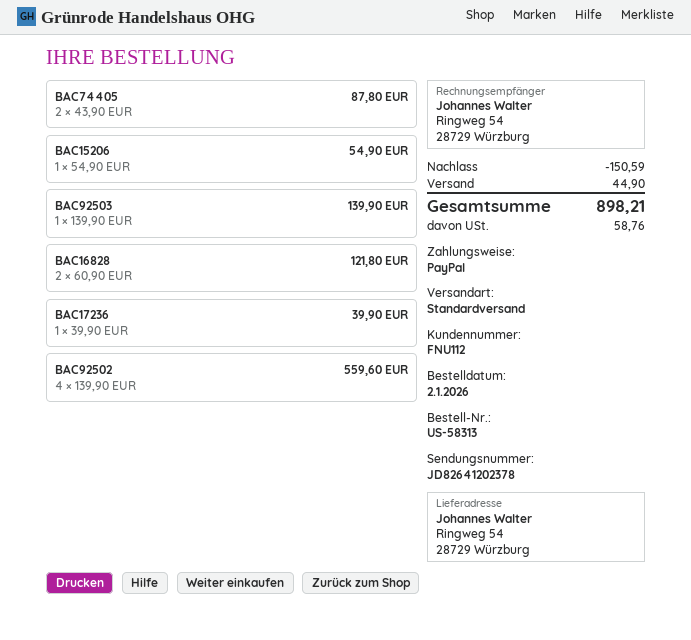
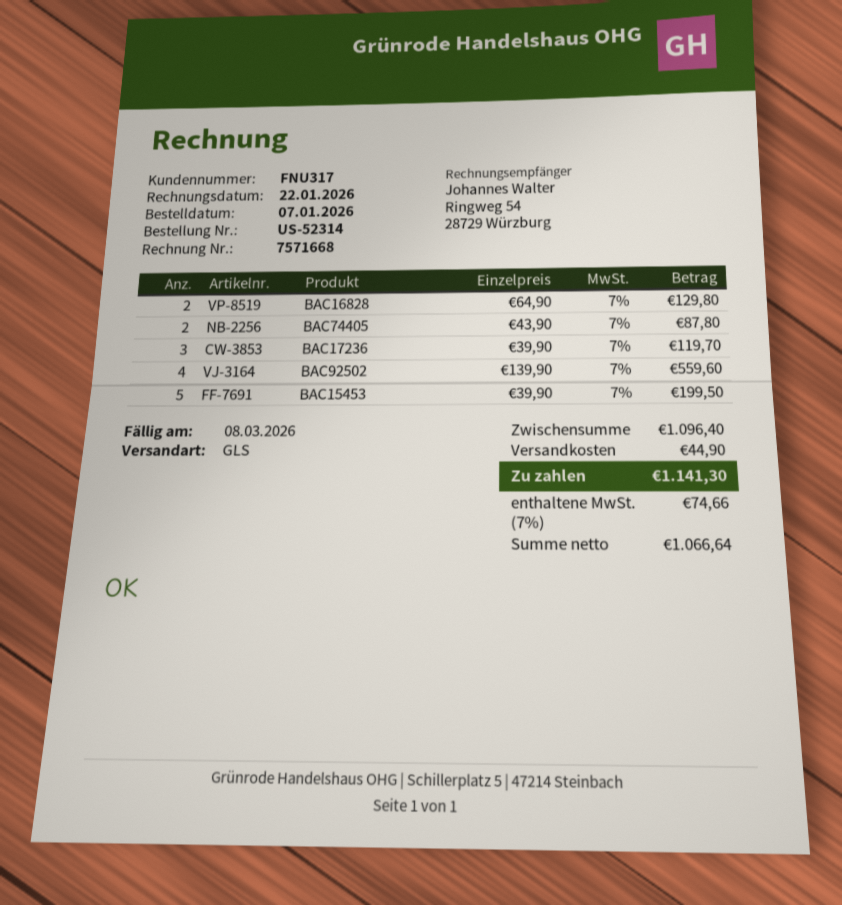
order number: US-58313 -> US-52314
order date: 2026-01-02 -> 2026-01-07
customer number: FNU112 -> FNU317
shipping method: standard -> GLS
BAC15206: 1 x 54.90 = 54.90 -> none
BAC92503: 1 x 139.90 = 139.90 -> none
BAC16828: 2 x 60.90 = 121.80 -> 2 x 64.90 = 129.80
BAC17236: 1 x 39.90 = 39.90 -> 3 x 39.90 = 119.70
BAC15453: none -> 5 x 39.90 = 199.50
discount: 150.59 -> none
tax: 58.76 -> 74.66
total: 898.21 -> 1141.30

